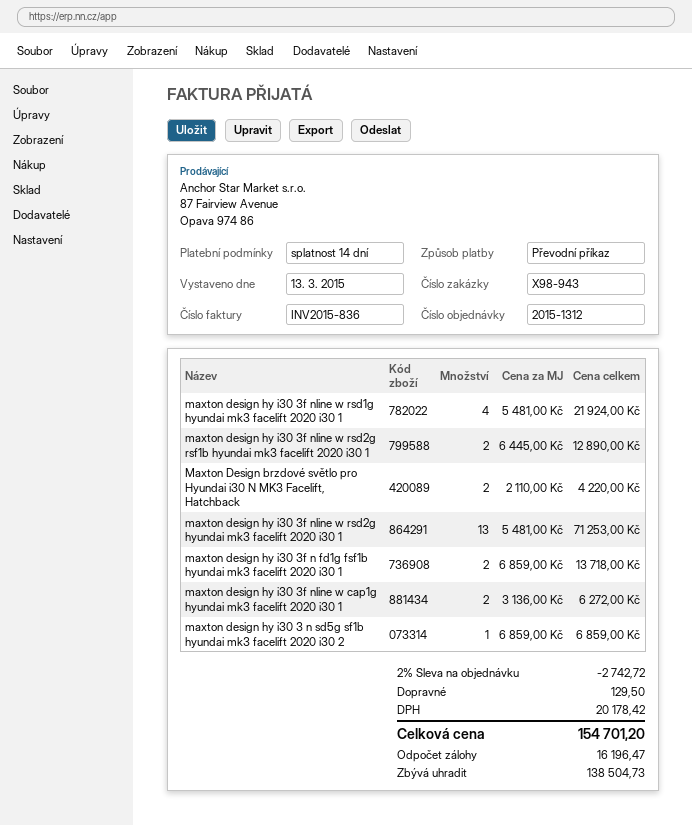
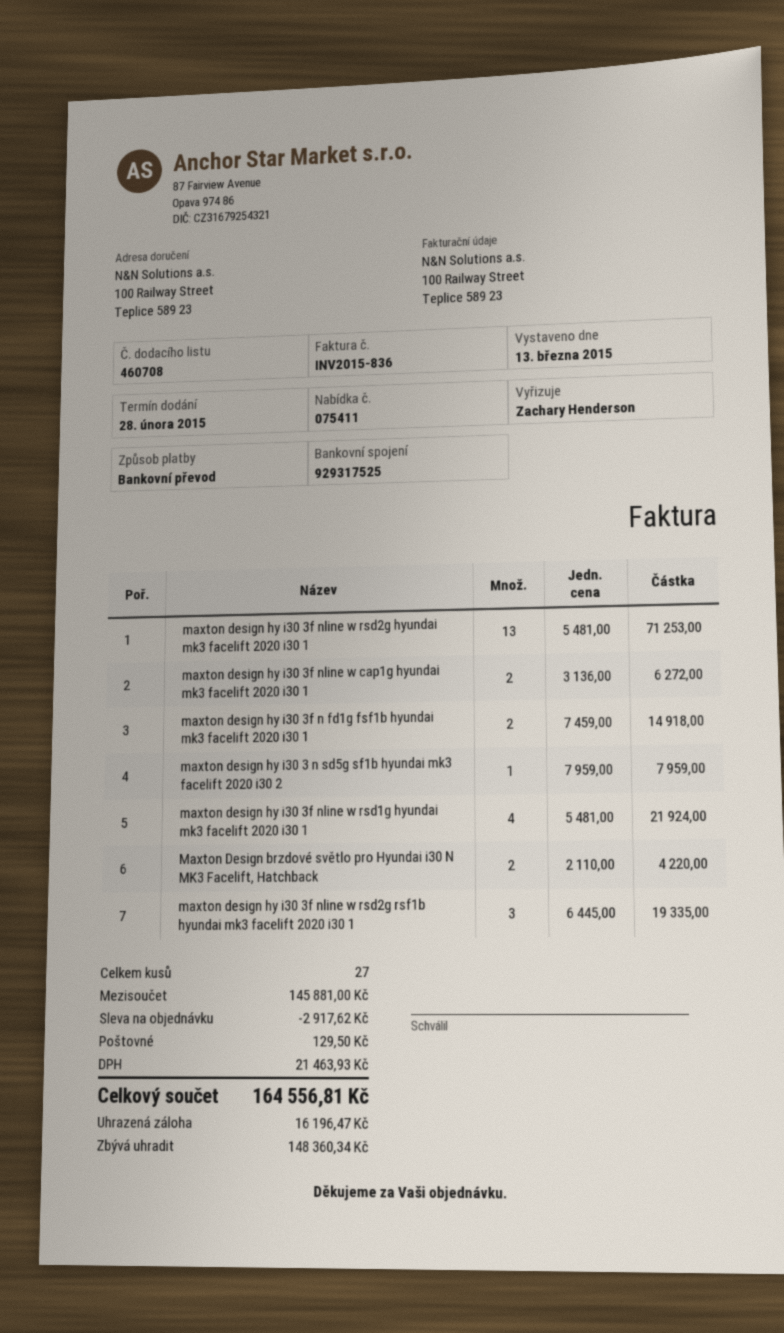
maxton design hy i30 3f nline w rsd2g rsf1b hyundai mk3 facelift 2020 i30 1: 2 x 6445.00 = 12890.00 -> 3 x 6445.00 = 19335.00
maxton design hy i30 3f n fd1g fsf1b hyundai mk3 facelift 2020 i30 1: 2 x 6859.00 = 13718.00 -> 2 x 7459.00 = 14918.00
maxton design hy i30 3 n sd5g sf1b hyundai mk3 facelift 2020 i30 2: 1 x 6859.00 = 6859.00 -> 1 x 7959.00 = 7959.00
discount: 2742.72 -> 2917.62
tax: 20178.42 -> 21463.93
total: 154701.20 -> 164556.81
balance: 138504.73 -> 148360.34

